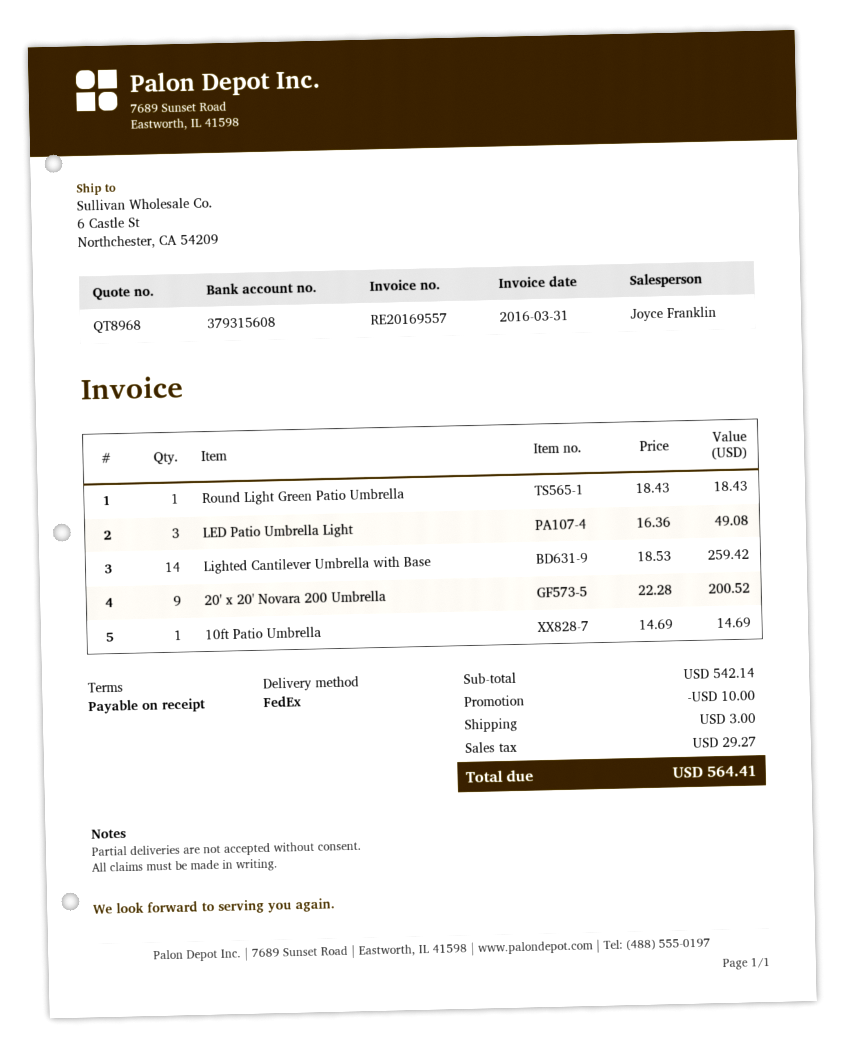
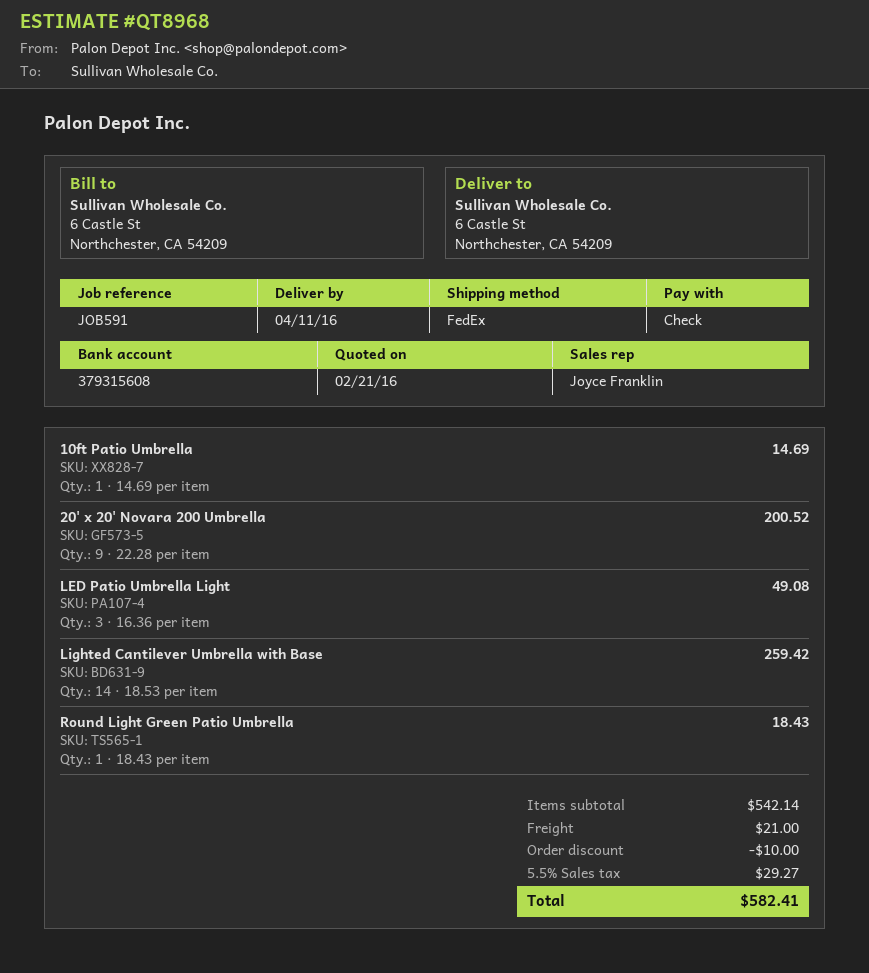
shipping: 3.00 -> 21.00
total: 564.41 -> 582.41

